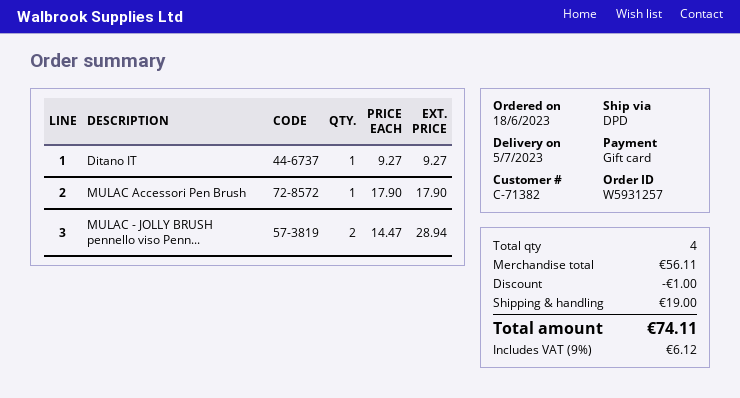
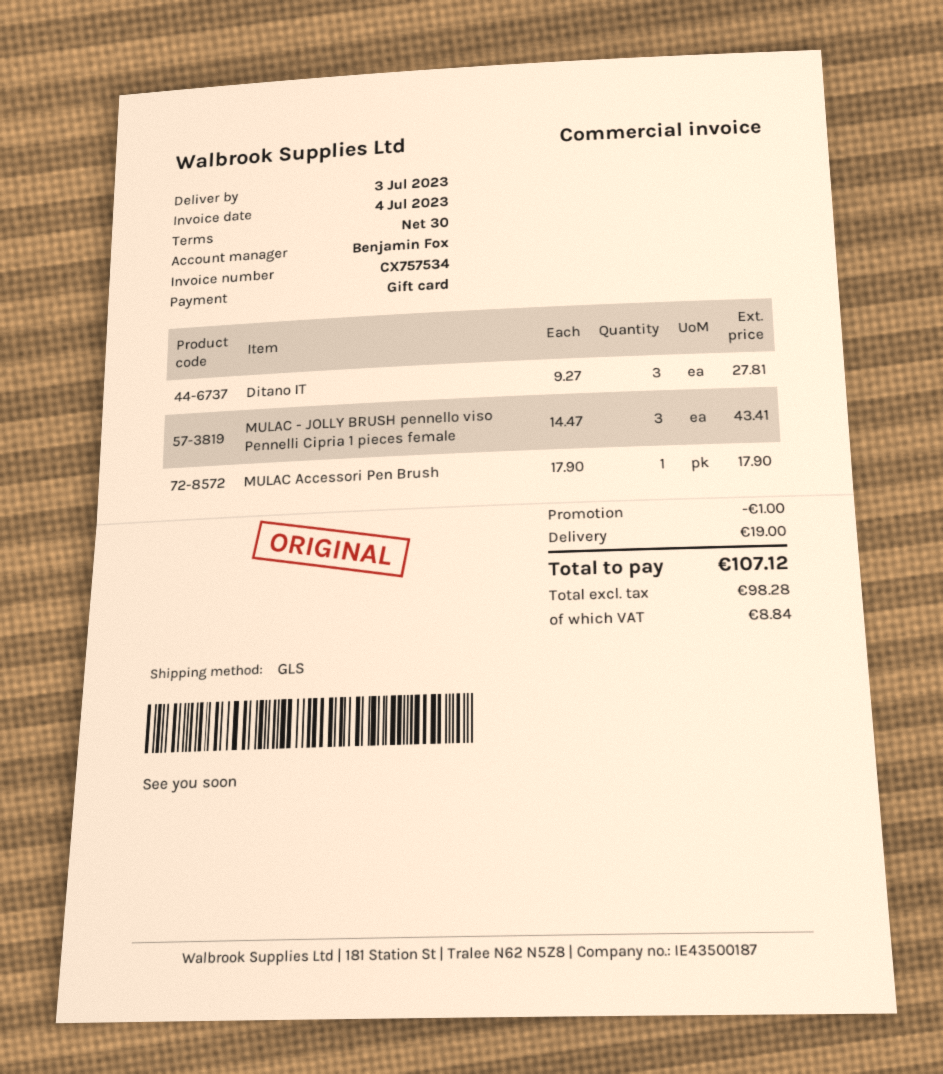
delivery date: 2023-07-05 -> 2023-07-03
shipping method: DPD -> GLS
Ditano IT: 1 x 9.27 = 9.27 -> 3 x 9.27 = 27.81
MULAC - JOLLY BRUSH pennello viso Penn...: 2 x 14.47 = 28.94 -> 3 x 14.47 = 43.41
tax: 6.12 -> 8.84
total: 74.11 -> 107.12

